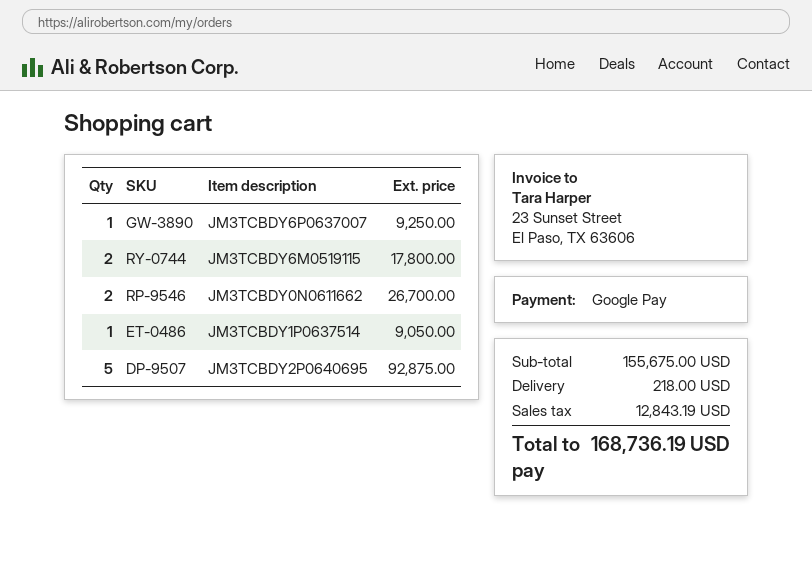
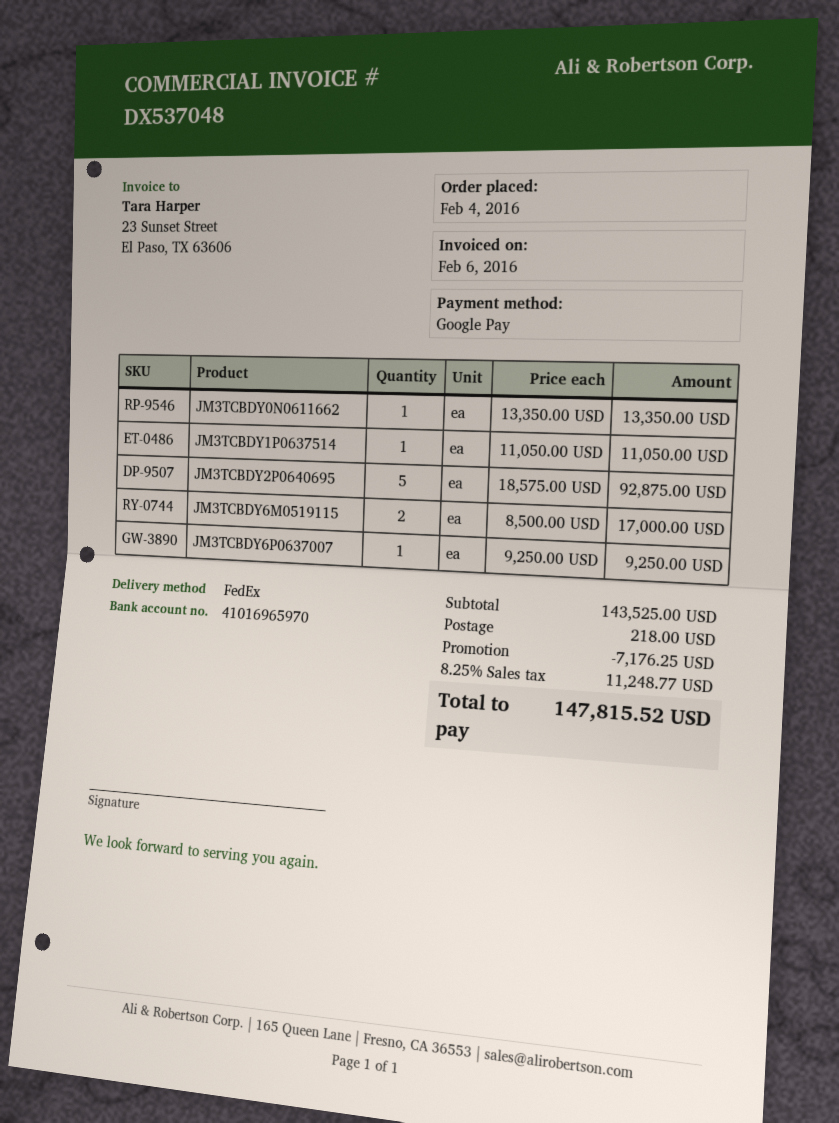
JM3TCBDY6M0519115: 2 for 17800.00 -> 2 for 17000.00
JM3TCBDY0N0611662: 2 for 26700.00 -> 1 for 13350.00
JM3TCBDY1P0637514: 1 for 9050.00 -> 1 for 11050.00
subtotal: 155675.00 -> 143525.00
discount: none -> 7176.25
tax: 12843.19 -> 11248.77
total: 168736.19 -> 147815.52

